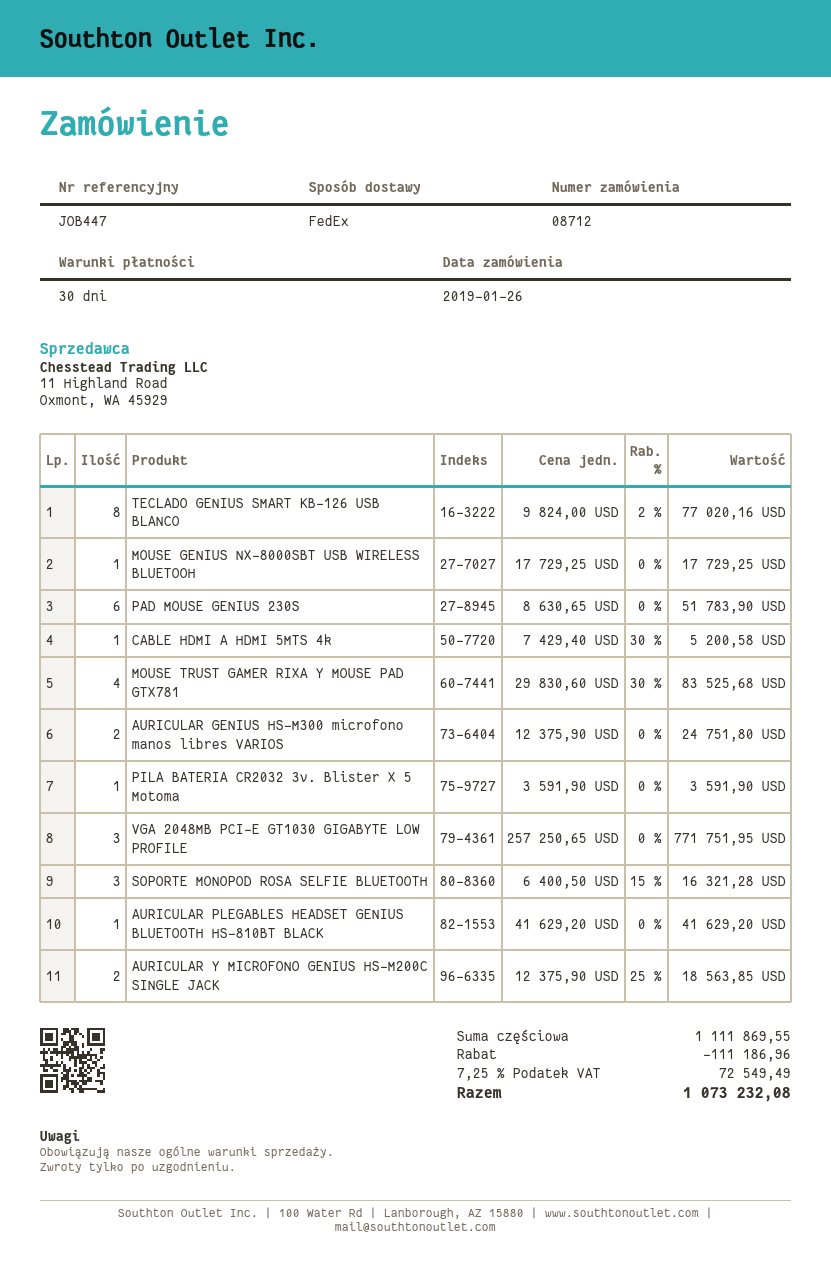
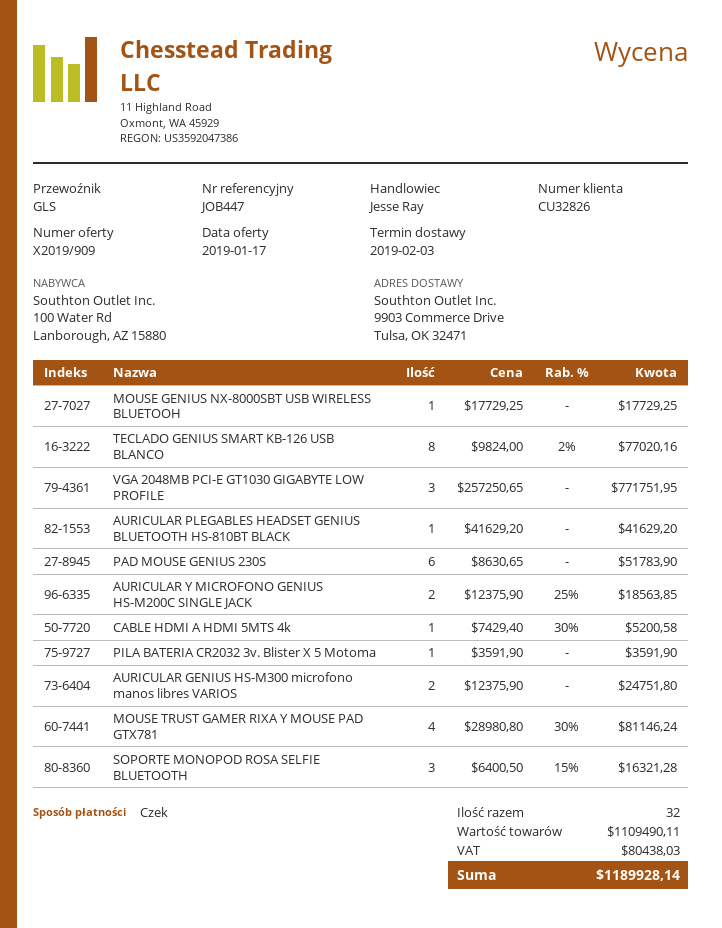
shipping method: FedEx -> GLS
MOUSE TRUST GAMER RIXA Y MOUSE PAD GTX781: 4 x 29830.60 - 30% = 83525.68 -> 4 x 28980.80 - 30% = 81146.24
subtotal: 1111869.55 -> 1109490.11
discount: 111186.96 -> none
tax: 72549.49 -> 80438.03
total: 1073232.08 -> 1189928.14

